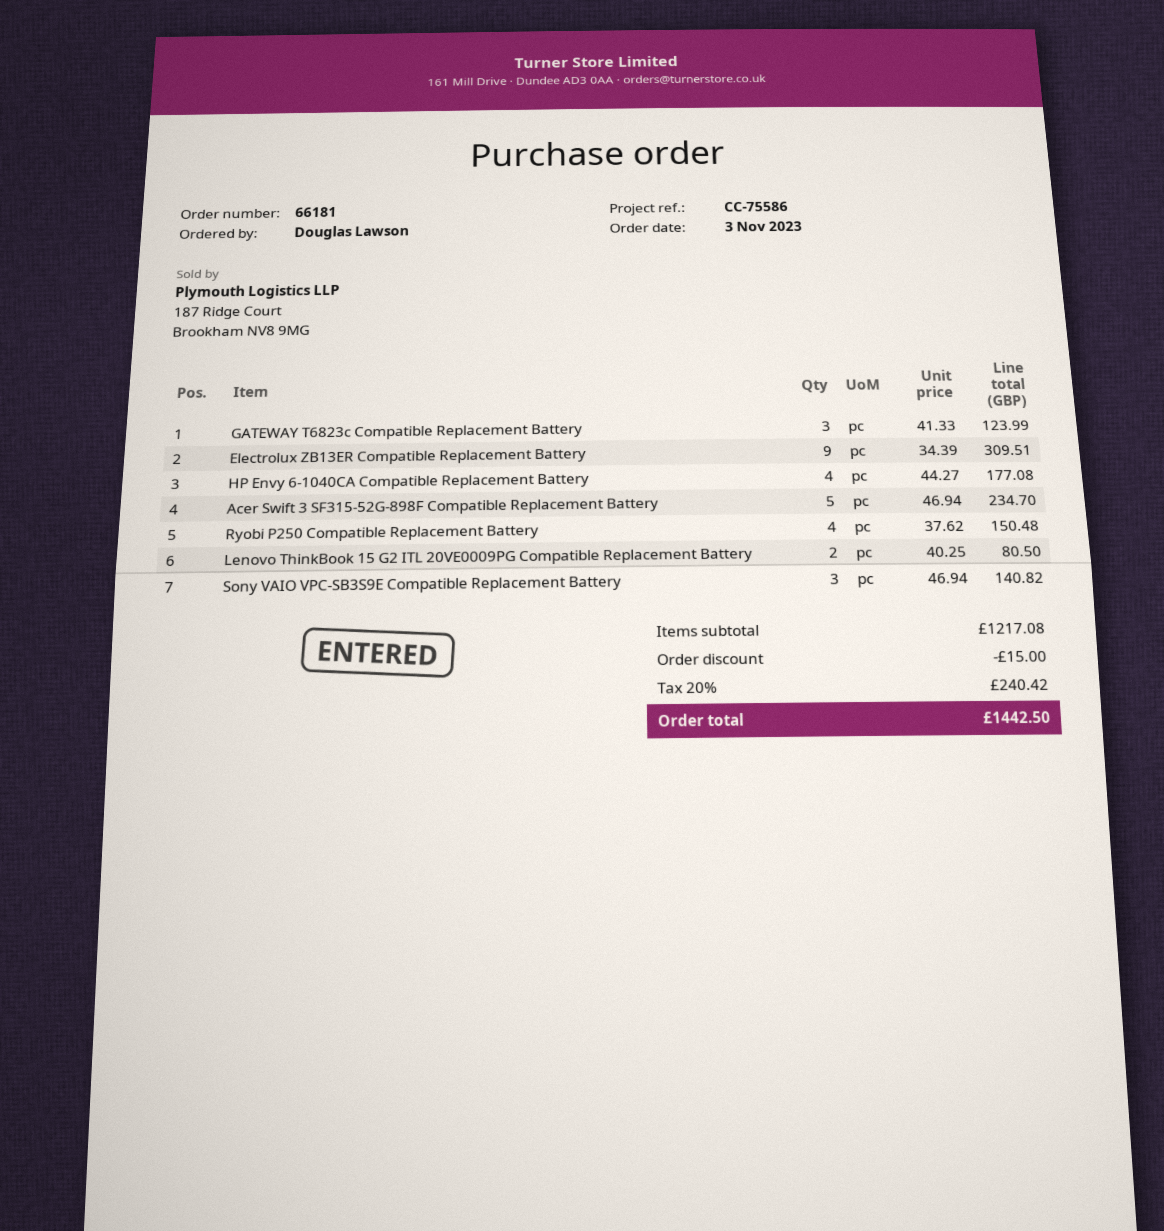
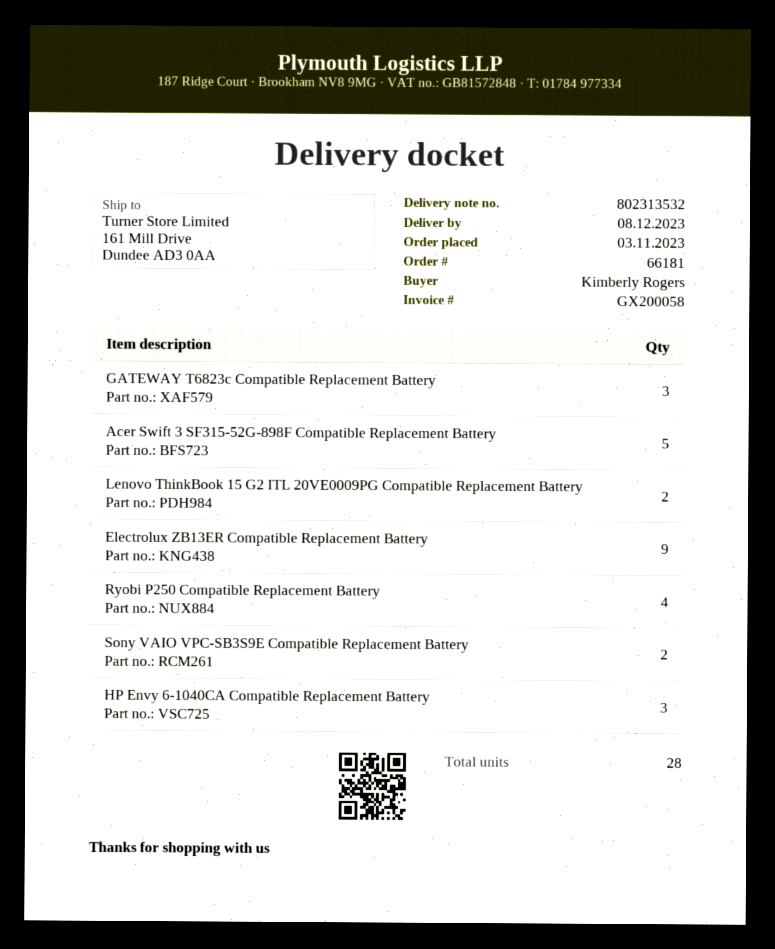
ordered by: Douglas Lawson -> Kimberly Rogers
HP Envy 6-1040CA Compatible Replacement Battery: 4 -> 3
Sony VAIO VPC-SB3S9E Compatible Replacement Battery: 3 -> 2

